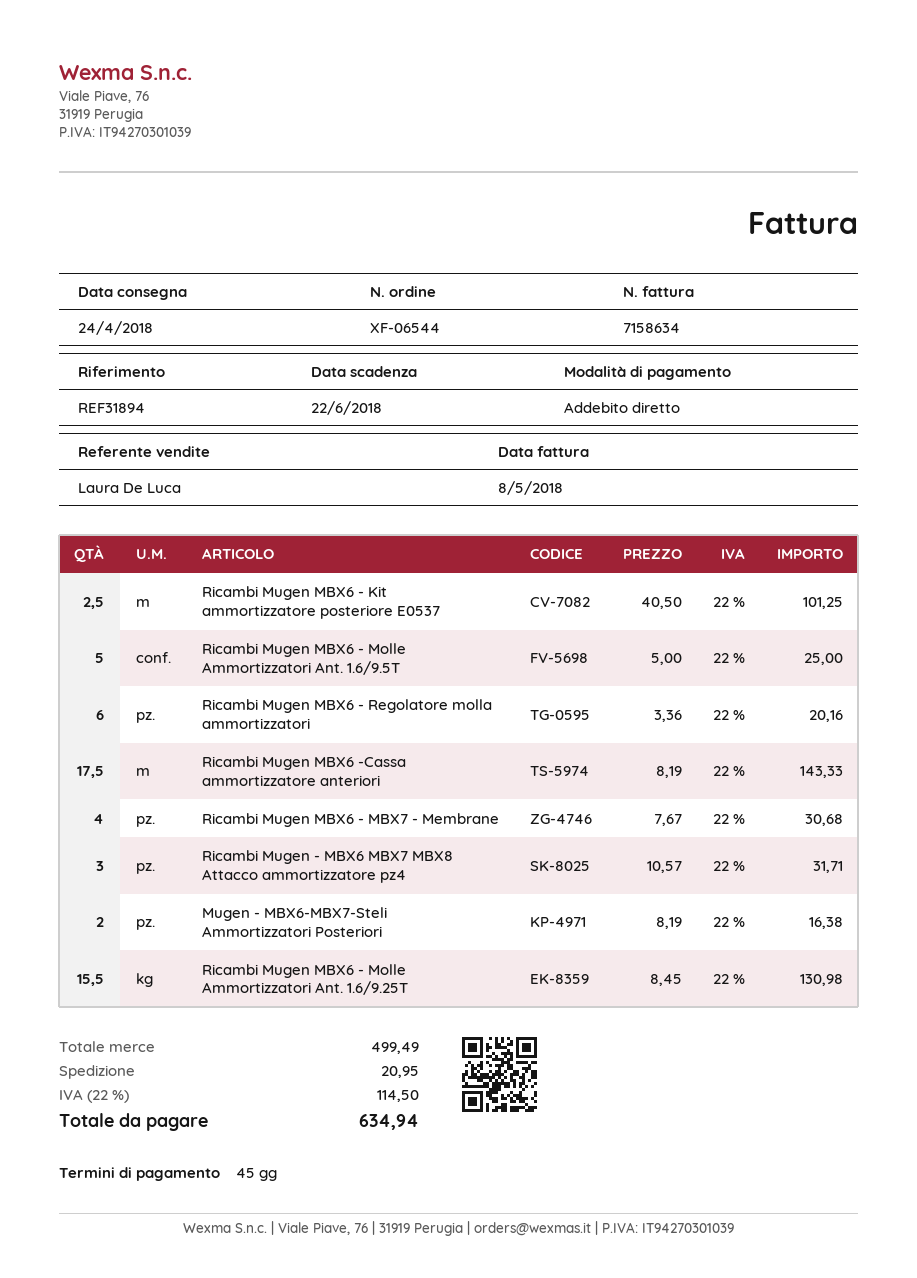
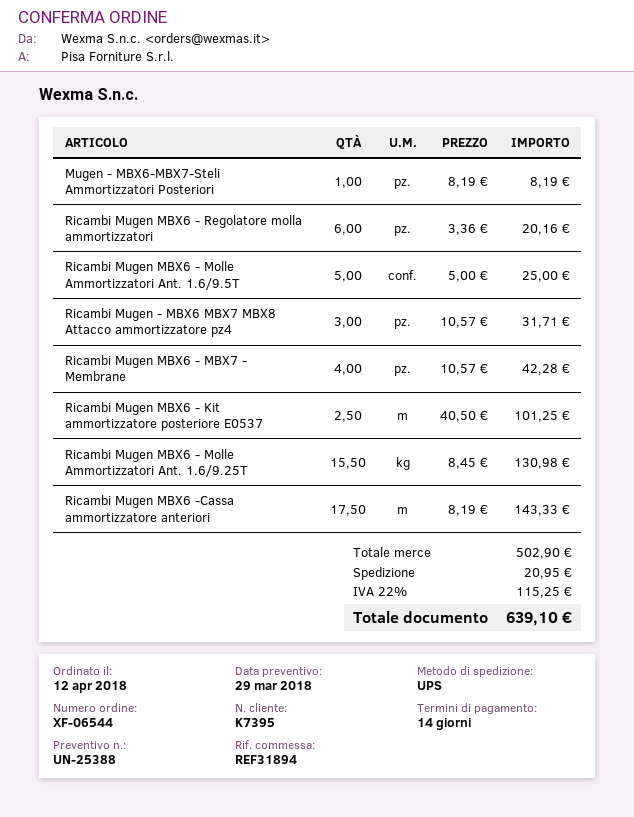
payment terms: 45 days -> 14 days
Ricambi Mugen MBX6 - MBX7 - Membrane: 4 x 7.67 = 30.68 -> 4 x 10.57 = 42.28
Mugen - MBX6-MBX7-Steli Ammortizzatori Posteriori: 2 x 8.19 = 16.38 -> 1 x 8.19 = 8.19
subtotal: 499.49 -> 502.90
tax: 22% = 114.50 -> 22% = 115.25
total: 634.94 -> 639.10

